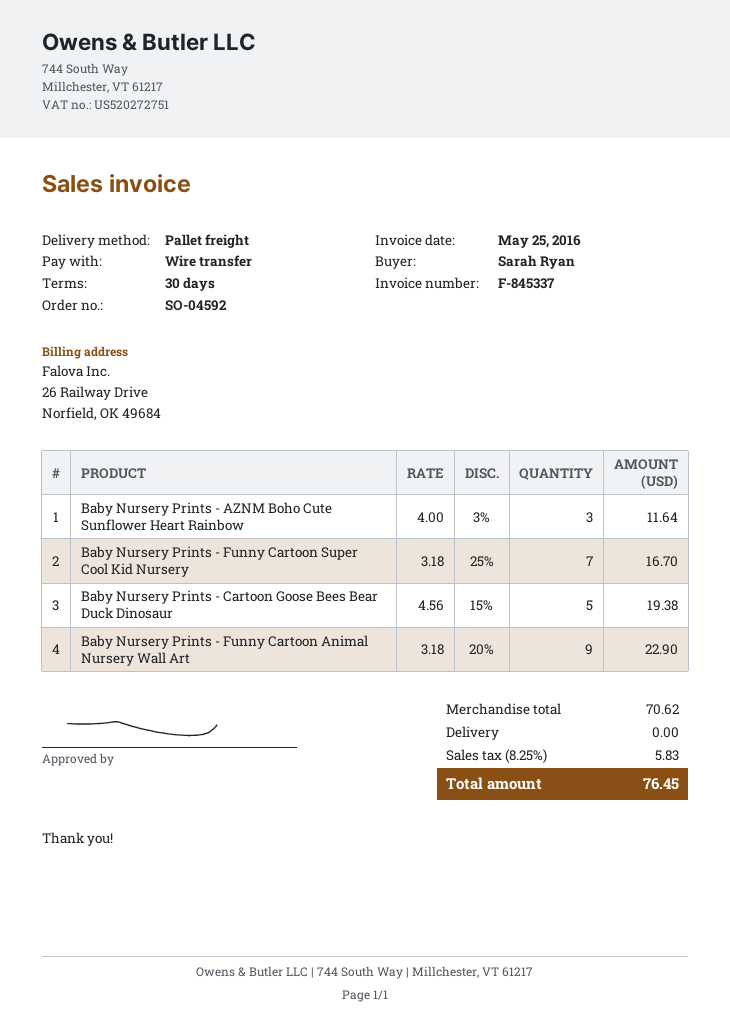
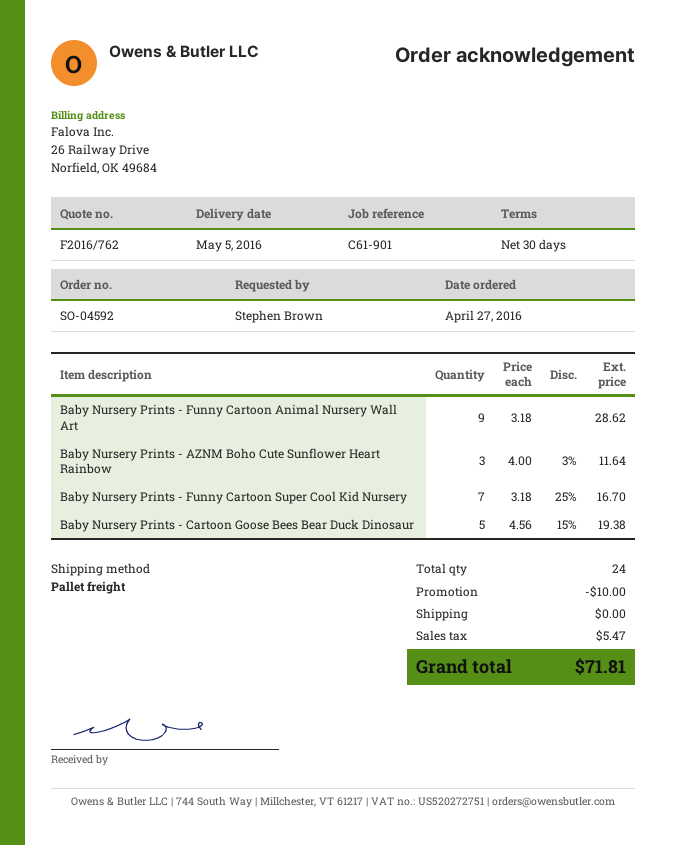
ordered by: Sarah Ryan -> Stephen Brown
Baby Nursery Prints - Funny Cartoon Animal Nursery Wall Art: 9 x 3.18 - 20% = 22.90 -> 9 x 3.18 = 28.62
discount: none -> 10.00
tax: 5.83 -> 5.47
total: 76.45 -> 71.81

